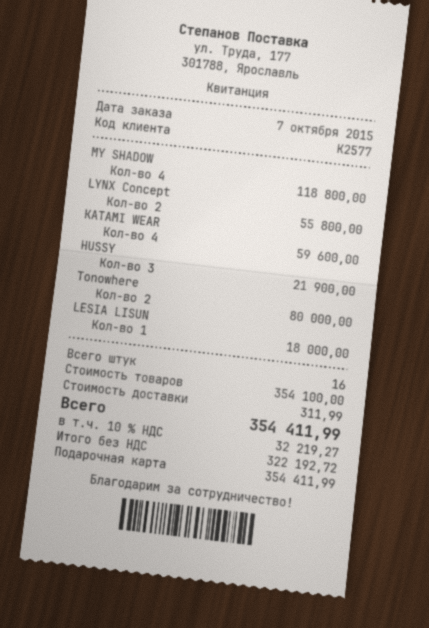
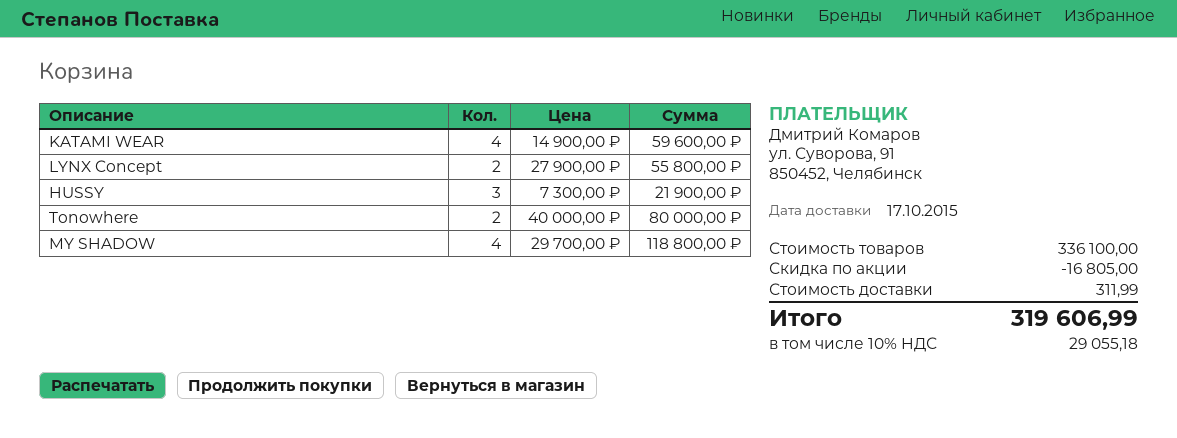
LESIA LISUN: 1 for 18000.00 -> none
subtotal: 354100.00 -> 336100.00
discount: none -> 16805.00
tax: 10% = 32219.27 -> 10% = 29055.18
total: 354411.99 -> 319606.99

